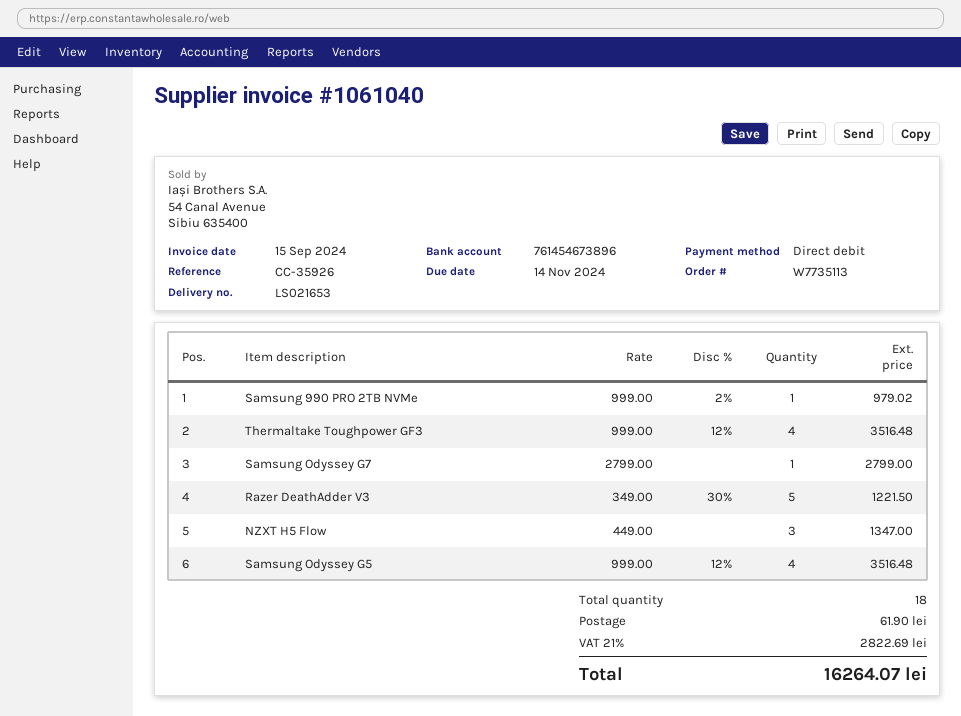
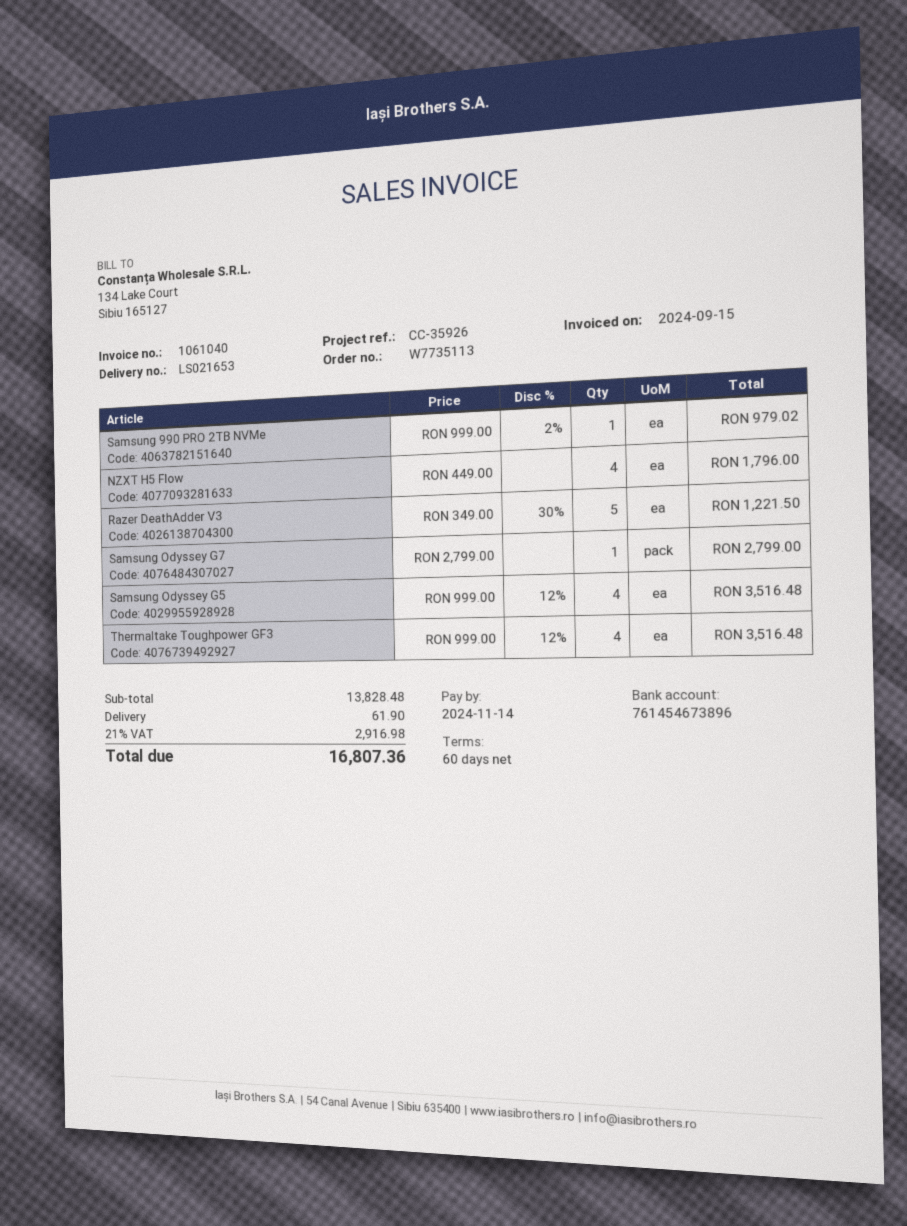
NZXT H5 Flow: 3 x 449.00 = 1347.00 -> 4 x 449.00 = 1796.00
tax: 21% = 2822.69 -> 21% = 2916.98
total: 16264.07 -> 16807.36

